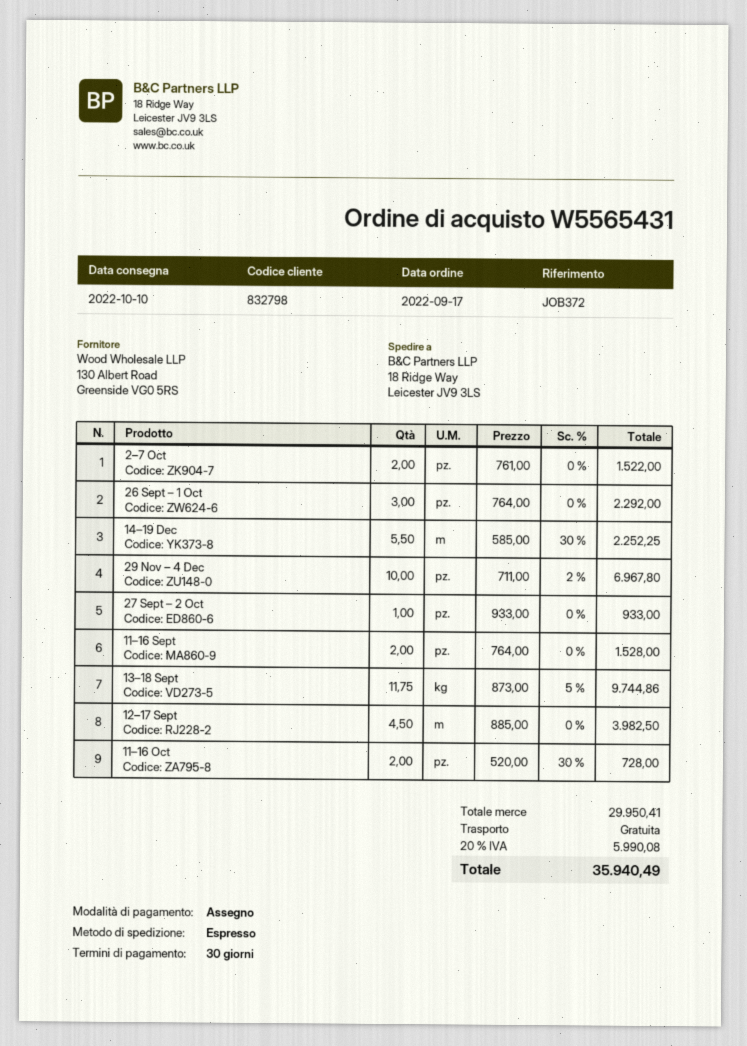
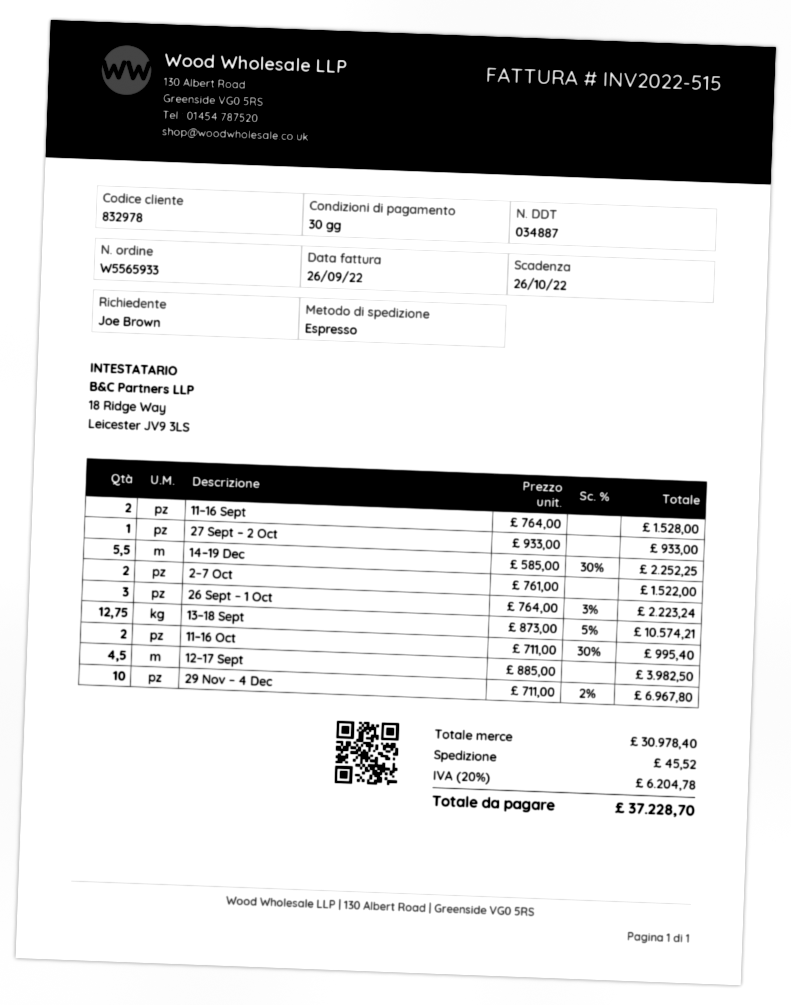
order number: W5565431 -> W5565933
customer number: 832798 -> 832978
26 Sept – 1 Oct: 3 x 764.00 = 2292.00 -> 3 x 764.00 - 3% = 2223.24
13–18 Sept: 11.75 x 873.00 - 5% = 9744.86 -> 12.75 x 873.00 - 5% = 10574.21
11–16 Oct: 2 x 520.00 - 30% = 728.00 -> 2 x 711.00 - 30% = 995.40
subtotal: 29950.41 -> 30978.40
shipping: 0.00 -> 45.52
tax: 20% = 5990.08 -> 20% = 6204.78
total: 35940.49 -> 37228.70

